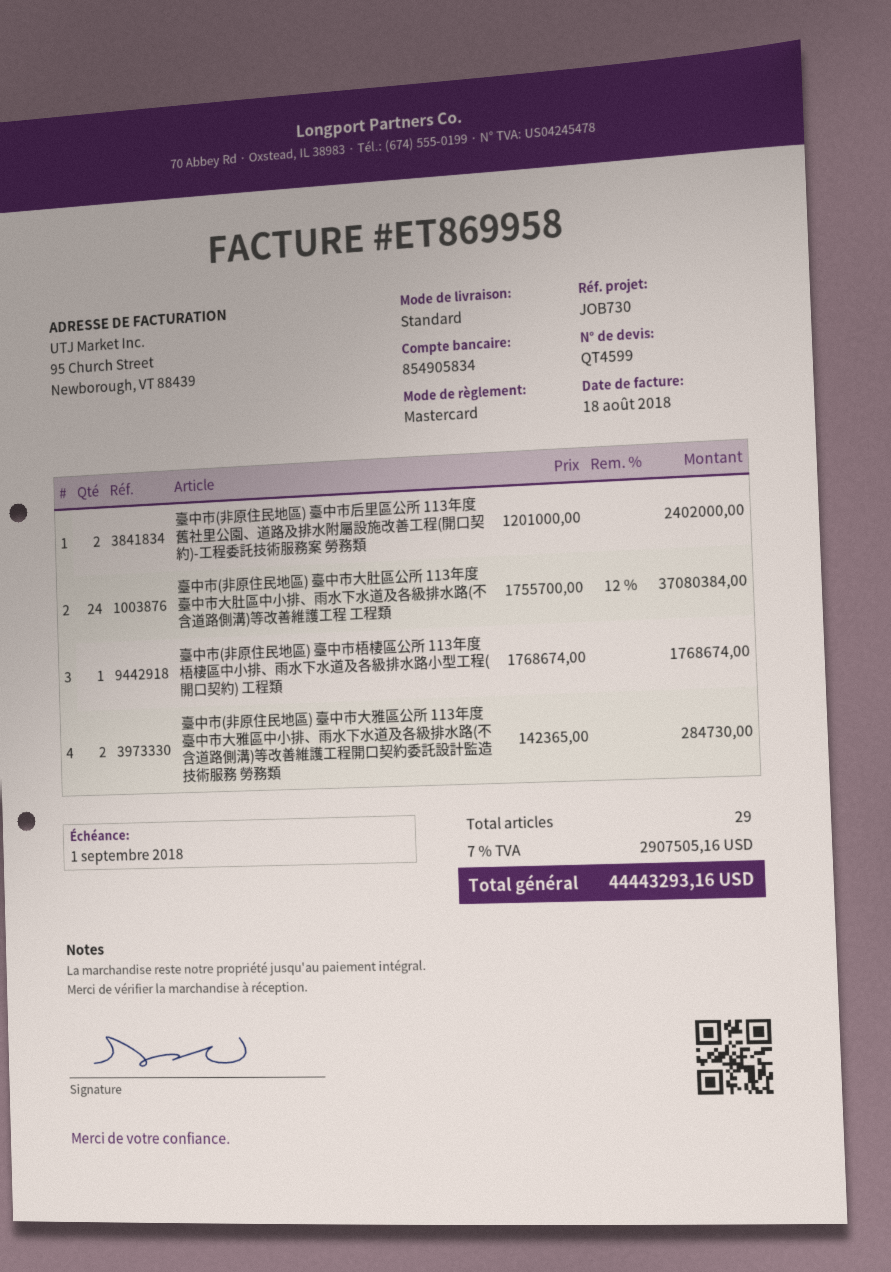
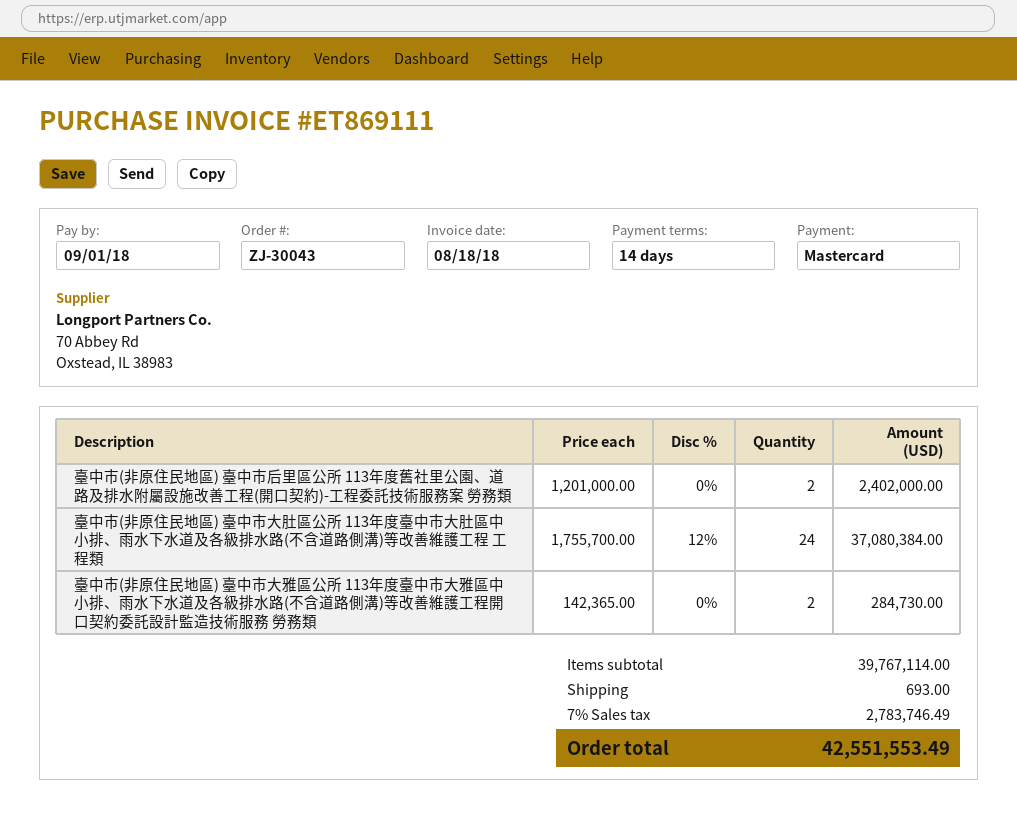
invoice number: ET869958 -> ET869111
臺中市(非原住民地區) 臺中市梧棲區公所 113年度梧棲區中小排、雨水下水道及各級排水路小型工程(開口契約) 工程類: 1 x 1768674.00 = 1768674.00 -> none
shipping: none -> 693.00
tax: 7% = 2907505.16 -> 7% = 2783746.49
total: 44443293.16 -> 42551553.49

